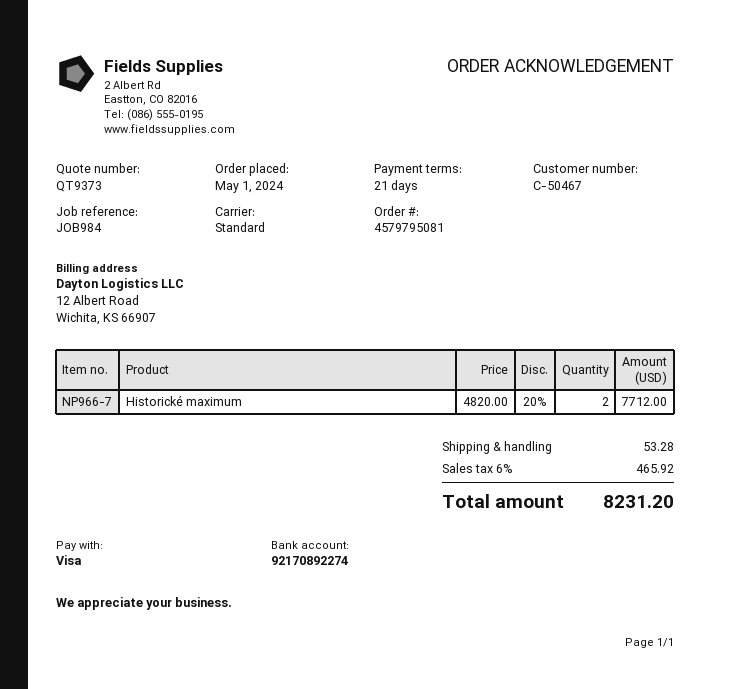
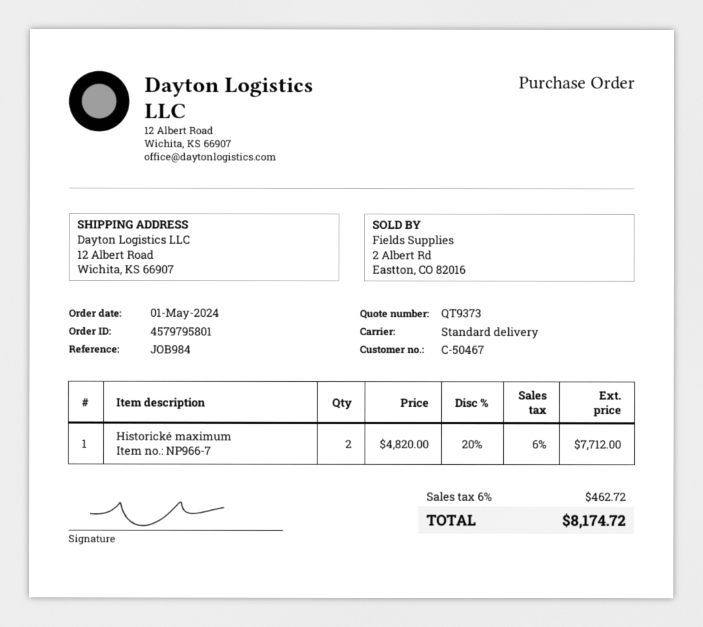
order number: 4579795081 -> 4579795801
shipping: 53.28 -> none
tax: 6% = 465.92 -> 6% = 462.72
total: 8231.20 -> 8174.72

